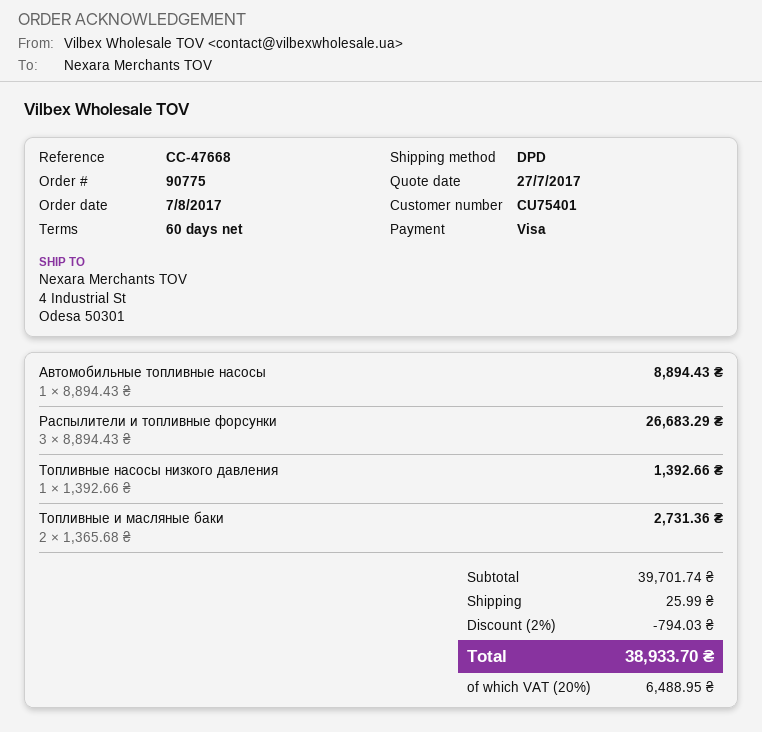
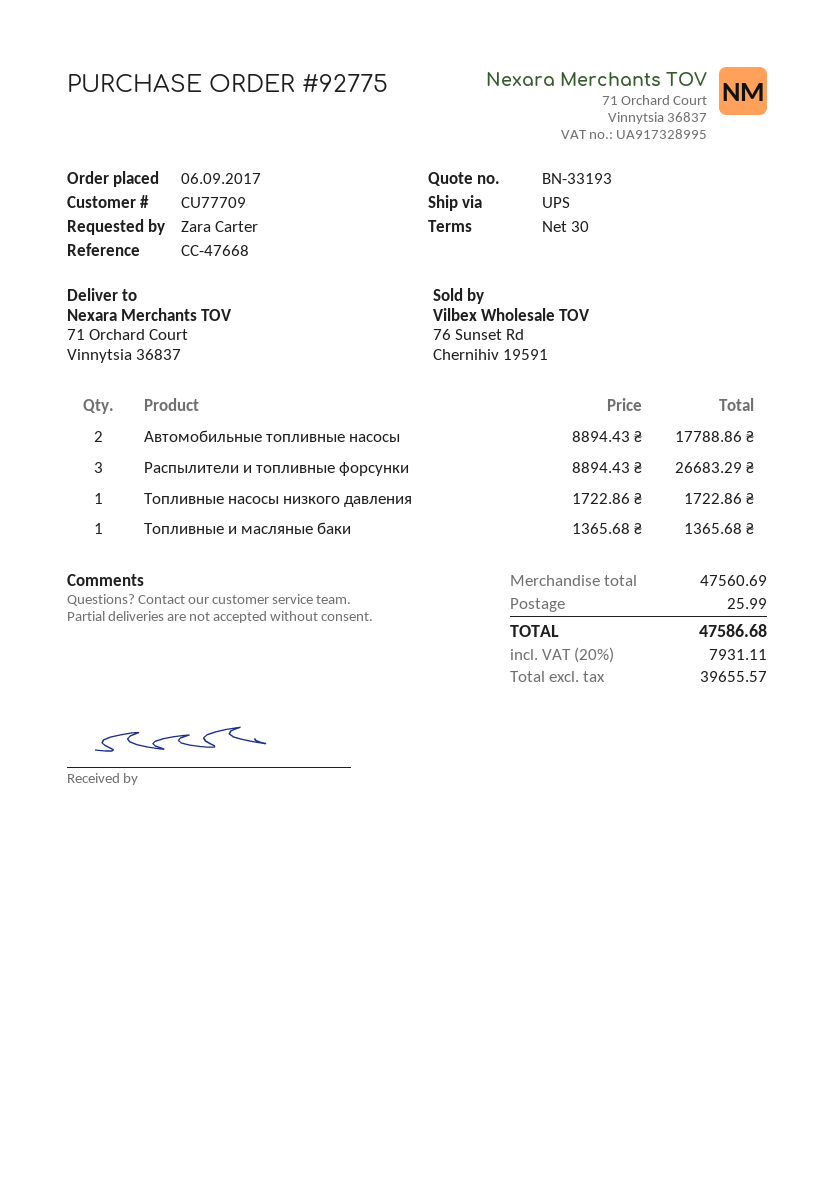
order number: 90775 -> 92775
order date: 2017-08-07 -> 2017-09-06
payment terms: 60 days -> 30 days
customer number: CU75401 -> CU77709
shipping method: DPD -> UPS
ship to: 4 Industrial St, Odesa 50301 -> 71 Orchard Court, Vinnytsia 36837
Автомобильные топливные насосы: 1 x 8894.43 = 8894.43 -> 2 x 8894.43 = 17788.86
Топливные насосы низкого давления: 1 x 1392.66 = 1392.66 -> 1 x 1722.86 = 1722.86
Топливные и масляные баки: 2 x 1365.68 = 2731.36 -> 1 x 1365.68 = 1365.68
subtotal: 39701.74 -> 47560.69
discount: 2% = 794.03 -> none
tax: 20% = 6488.95 -> 20% = 7931.11
total: 38933.70 -> 47586.68

